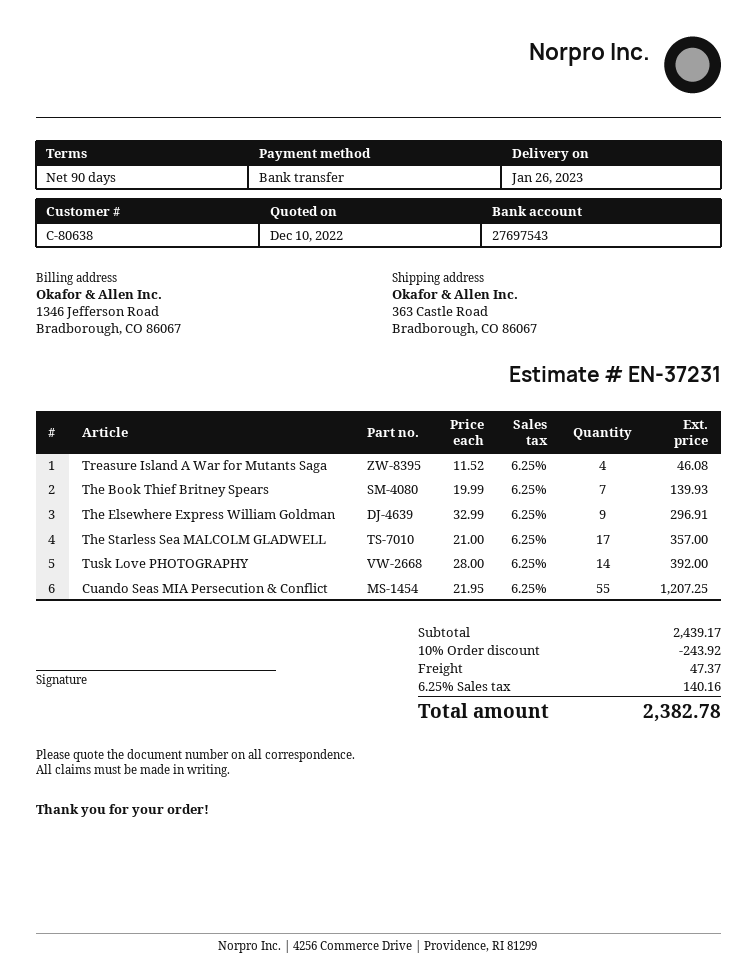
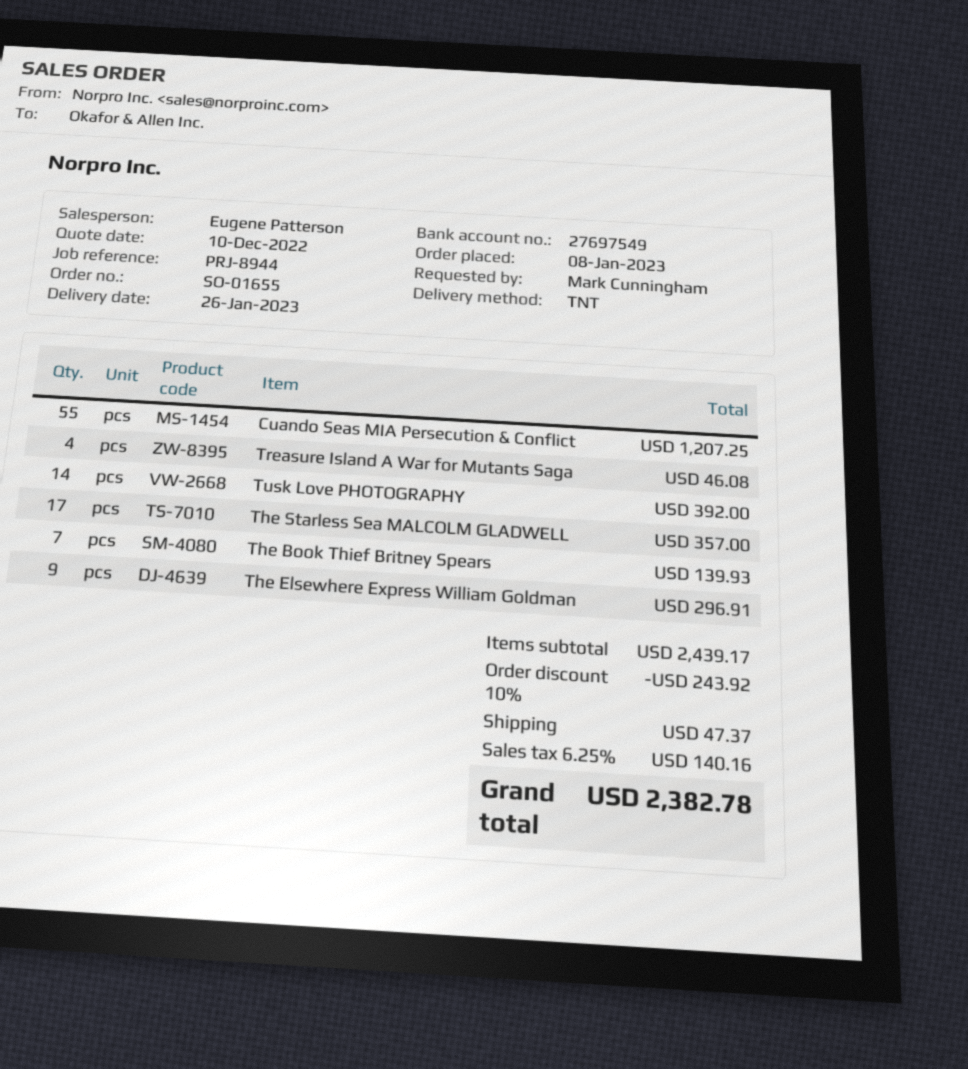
bank account: 27697543 -> 27697549

